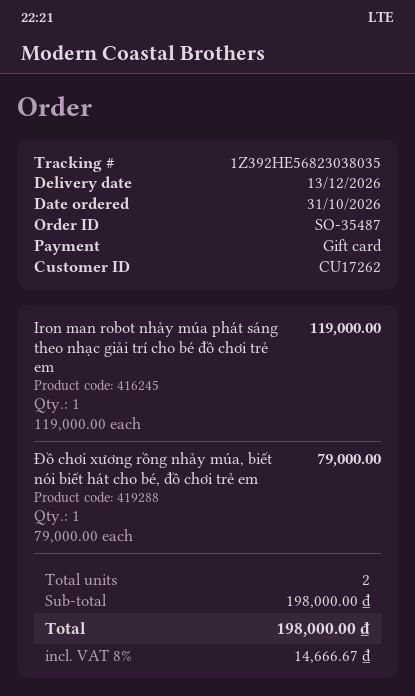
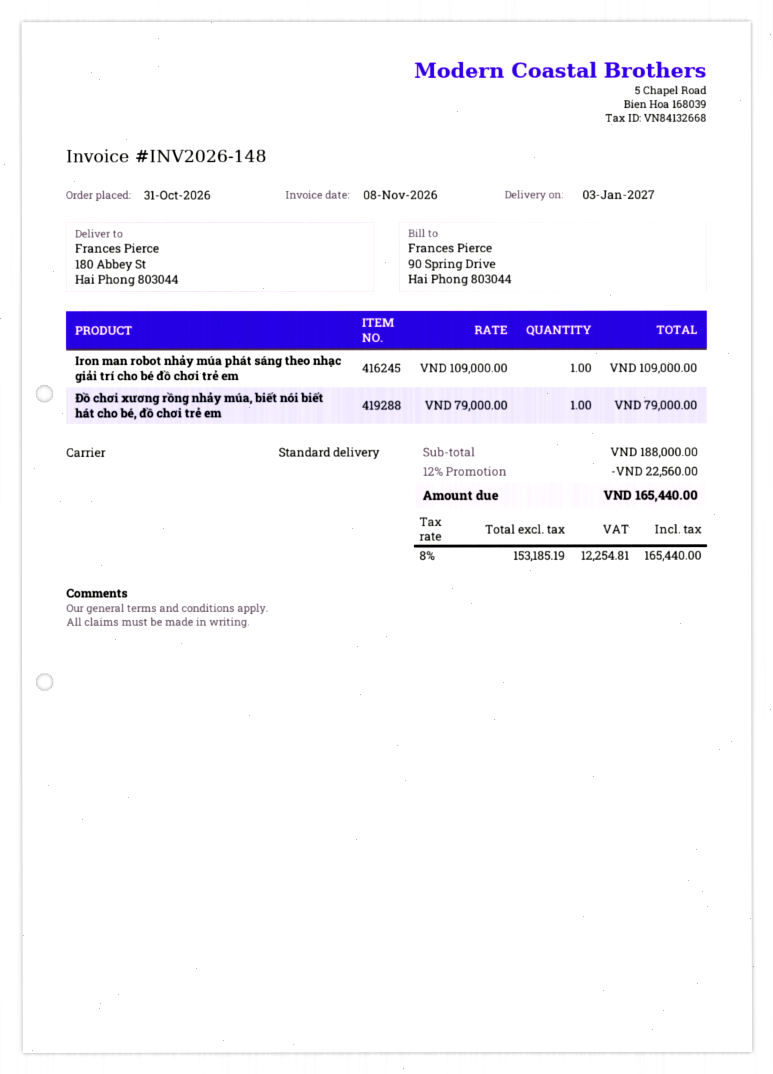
delivery date: 2026-12-13 -> 2027-01-03
Iron man robot nhảy múa phát sáng theo nhạc giải trí cho bé đồ chơi trẻ em: 1 x 119000.00 = 119000.00 -> 1 x 109000.00 = 109000.00
subtotal: 198000.00 -> 188000.00
discount: none -> 12% = 22560.00
tax: 8% = 14666.67 -> 8% = 12254.81
total: 198000.00 -> 165440.00

